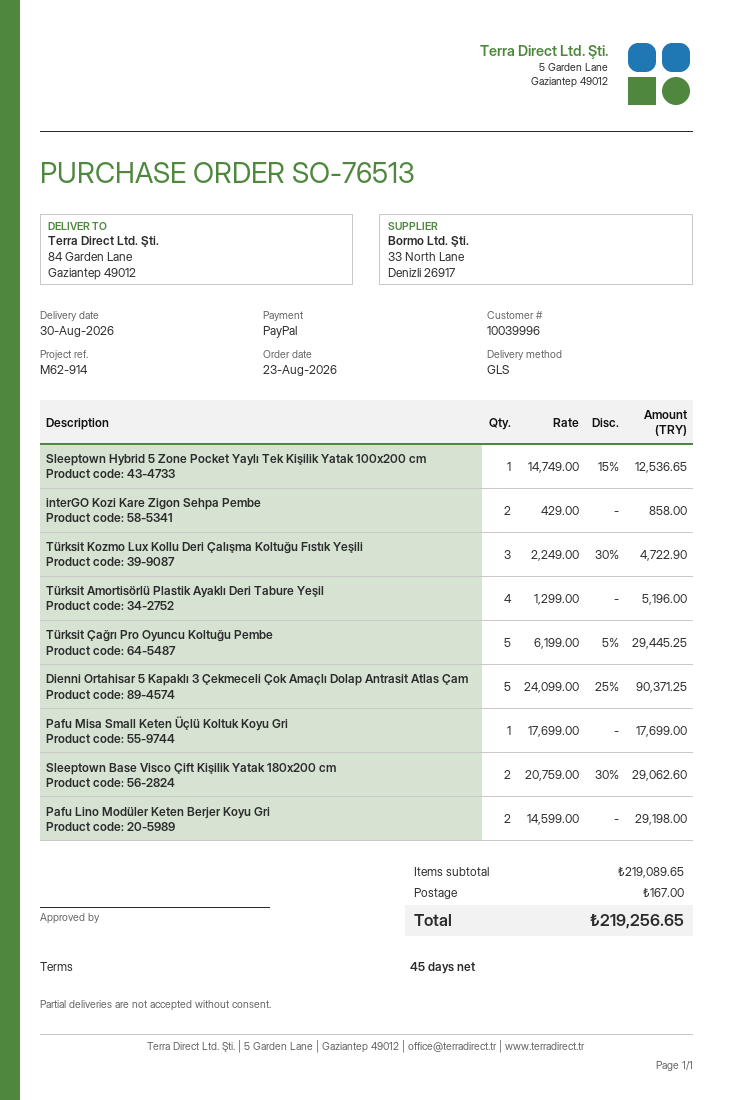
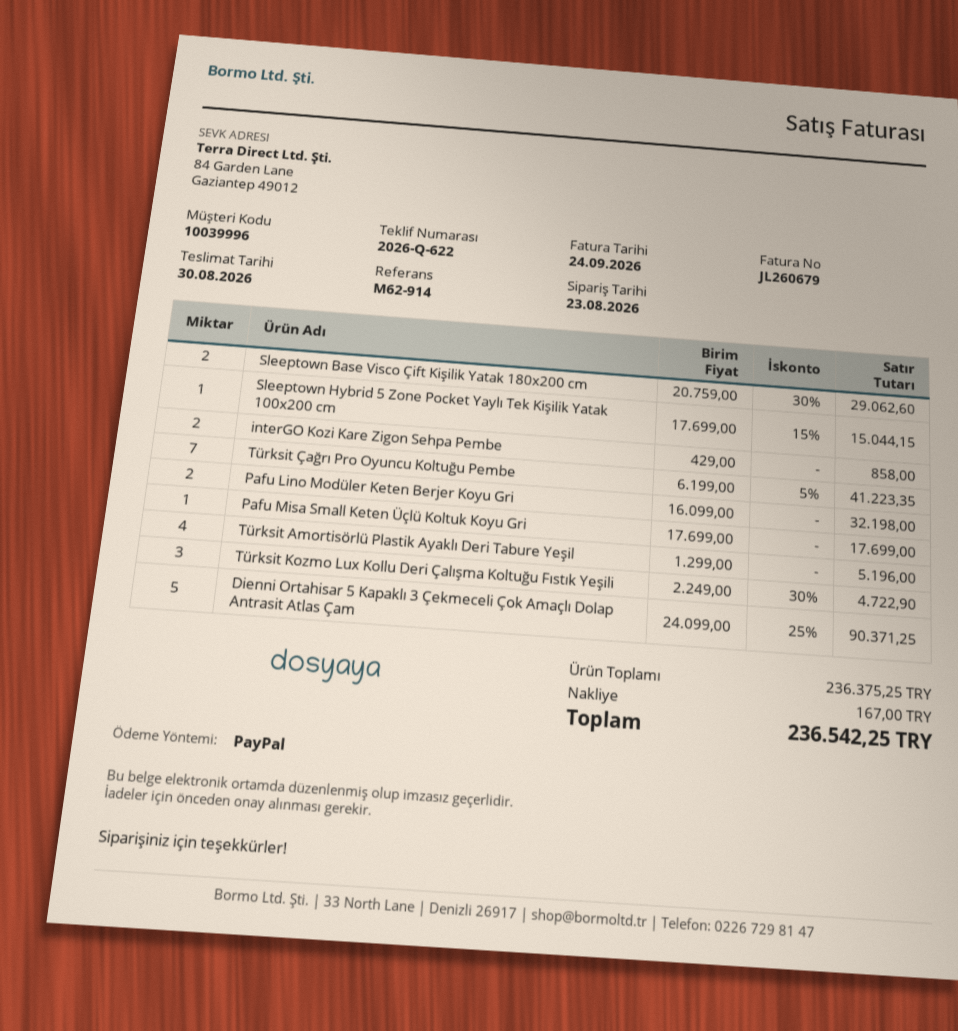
Sleeptown Hybrid 5 Zone Pocket Yaylı Tek Kişilik Yatak 100x200 cm: 1 x 14749.00 - 15% = 12536.65 -> 1 x 17699.00 - 15% = 15044.15
Türksit Çağrı Pro Oyuncu Koltuğu Pembe: 5 x 6199.00 - 5% = 29445.25 -> 7 x 6199.00 - 5% = 41223.35
Pafu Lino Modüler Keten Berjer Koyu Gri: 2 x 14599.00 = 29198.00 -> 2 x 16099.00 = 32198.00
subtotal: 219089.65 -> 236375.25
total: 219256.65 -> 236542.25

